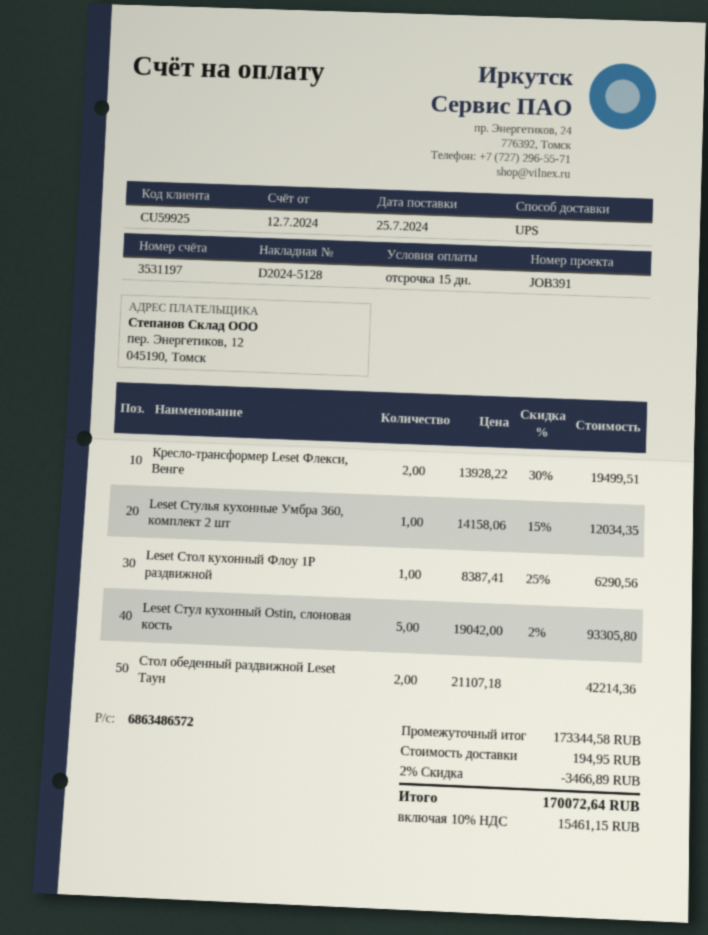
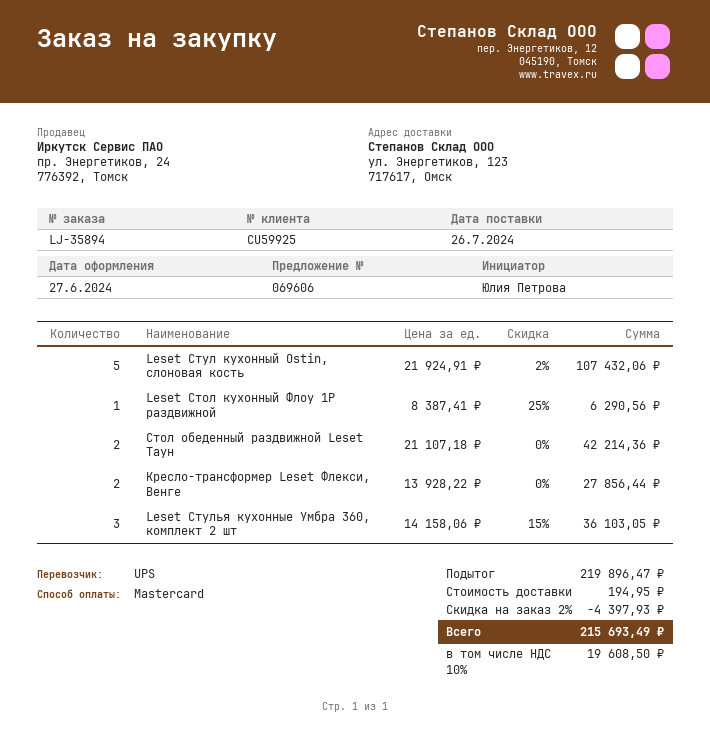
delivery date: 2024-07-25 -> 2024-07-26
Кресло-трансформер Leset Флекси, Венге: 2 x 13928.22 - 30% = 19499.51 -> 2 x 13928.22 = 27856.44
Leset Стулья кухонные Умбра 360, комплект 2 шт: 1 x 14158.06 - 15% = 12034.35 -> 3 x 14158.06 - 15% = 36103.05
Leset Стул кухонный Ostin, слоновая кость: 5 x 19042.00 - 2% = 93305.80 -> 5 x 21924.91 - 2% = 107432.06
subtotal: 173344.58 -> 219896.47
discount: 2% = 3466.89 -> 2% = 4397.93
tax: 10% = 15461.15 -> 10% = 19608.50
total: 170072.64 -> 215693.49

